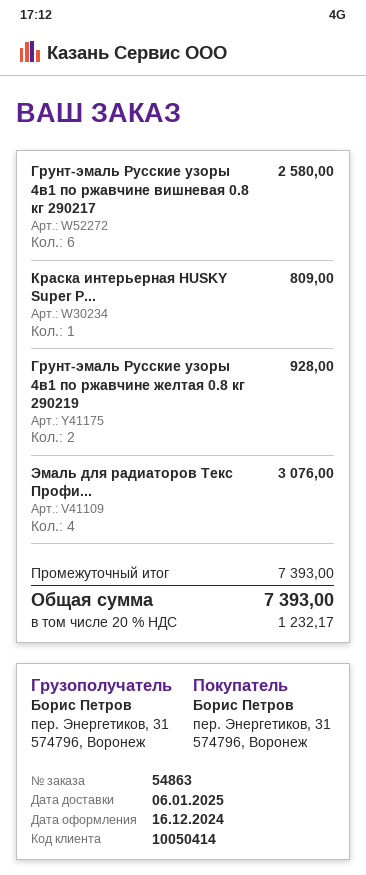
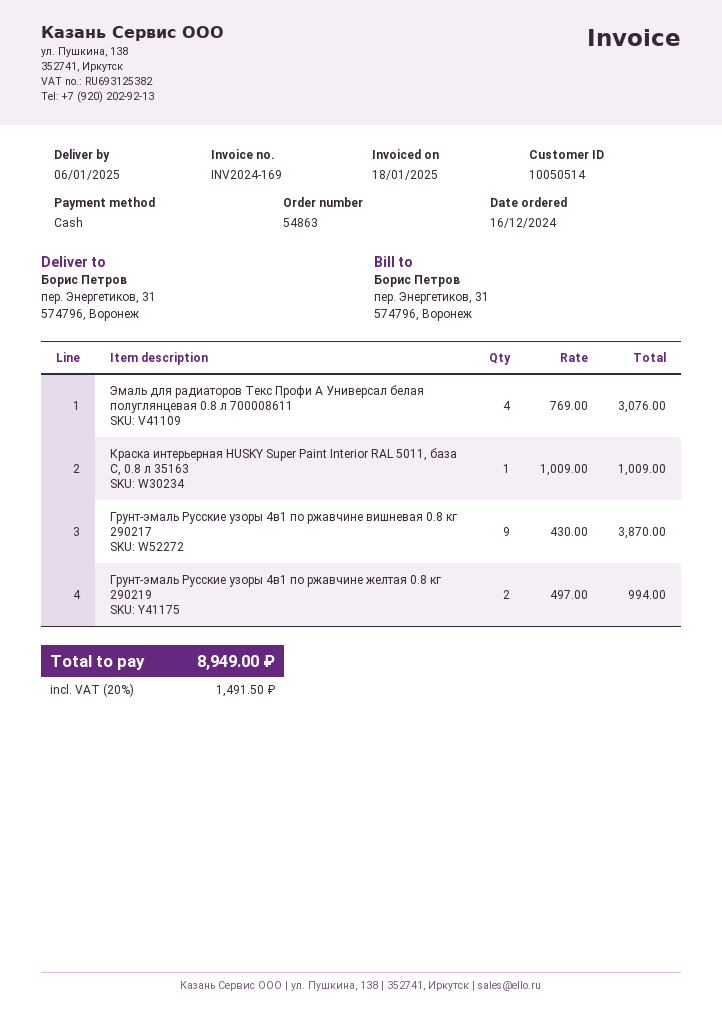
customer number: 10050414 -> 10050514
Грунт-эмаль Русские узоры 4в1 по ржавчине вишневая 0.8 кг 290217: 6 for 2580.00 -> 9 for 3870.00
Краска интерьерная HUSKY Super P...: 1 for 809.00 -> 1 for 1009.00
Грунт-эмаль Русские узоры 4в1 по ржавчине желтая 0.8 кг 290219: 2 for 928.00 -> 2 for 994.00
tax: 20% = 1232.17 -> 20% = 1491.50
total: 7393.00 -> 8949.00

